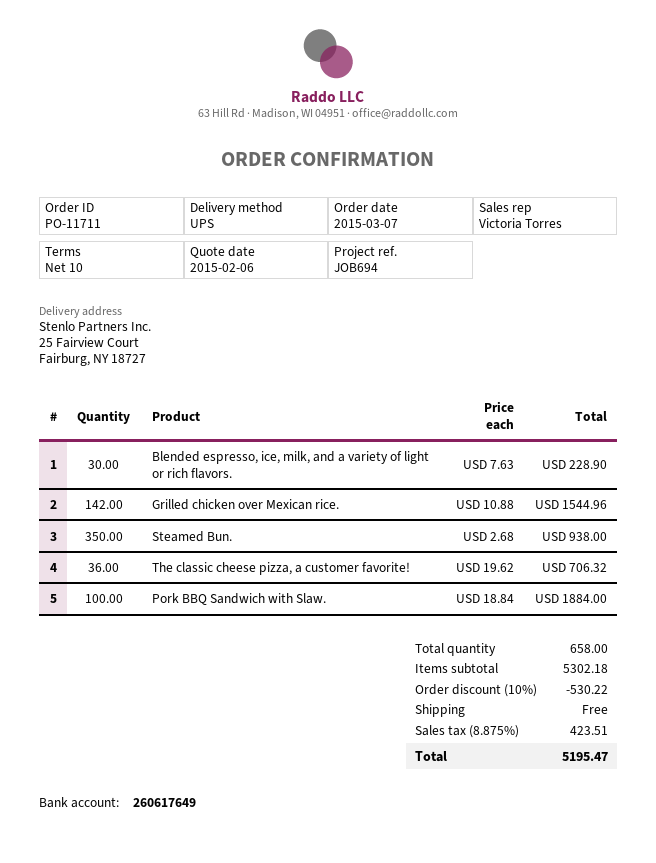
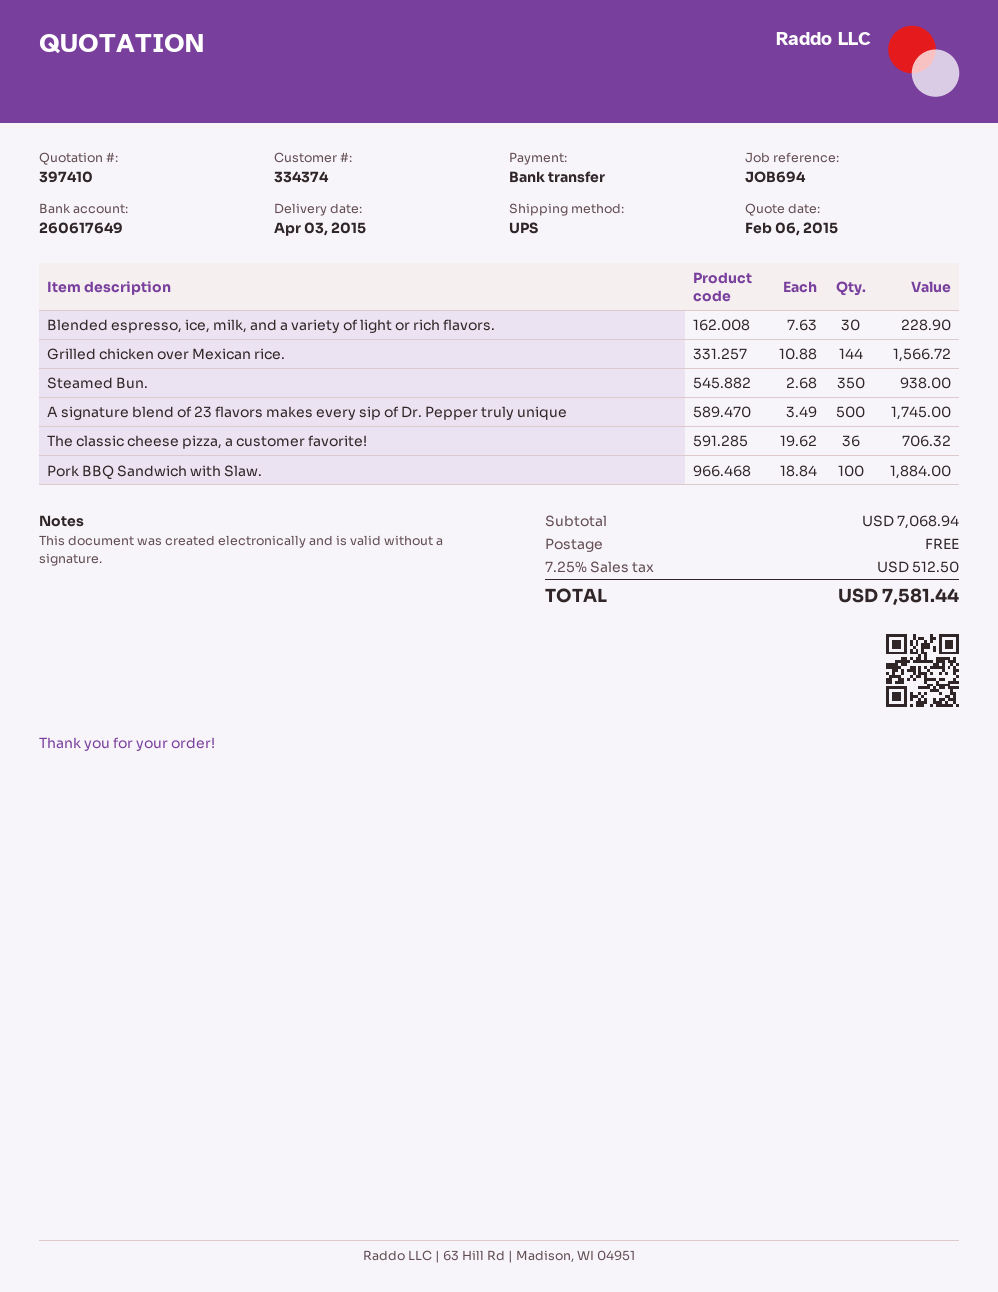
Grilled chicken over Mexican rice.: 142 x 10.88 = 1544.96 -> 144 x 10.88 = 1566.72
A signature blend of 23 flavors makes every sip of Dr. Pepper truly unique: none -> 500 x 3.49 = 1745.00
subtotal: 5302.18 -> 7068.94
discount: 10% = 530.22 -> none
tax: 8.875% = 423.51 -> 7.25% = 512.50
total: 5195.47 -> 7581.44

